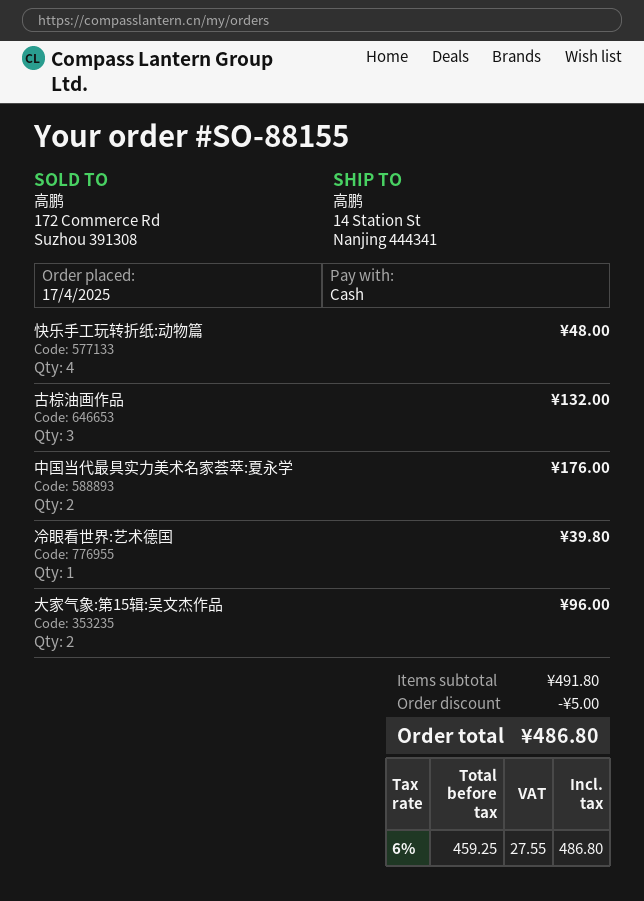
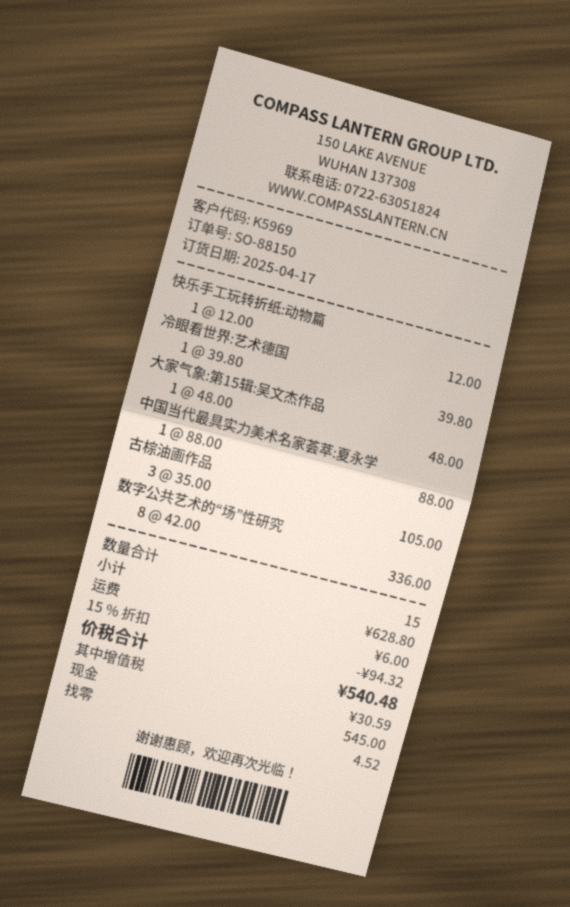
order number: SO-88155 -> SO-88150
快乐手工玩转折纸:动物篇: 4 for 48.00 -> 1 for 12.00
古棕油画作品: 3 for 132.00 -> 3 for 105.00
中国当代最具实力美术名家荟萃:夏永学: 2 for 176.00 -> 1 for 88.00
大家气象:第15辑:吴文杰作品: 2 for 96.00 -> 1 for 48.00
数字公共艺术的“场”性研究: none -> 8 for 336.00
subtotal: 491.80 -> 628.80
discount: 5.00 -> 94.32
shipping: none -> 6.00
tax: 27.55 -> 30.59
total: 486.80 -> 540.48

